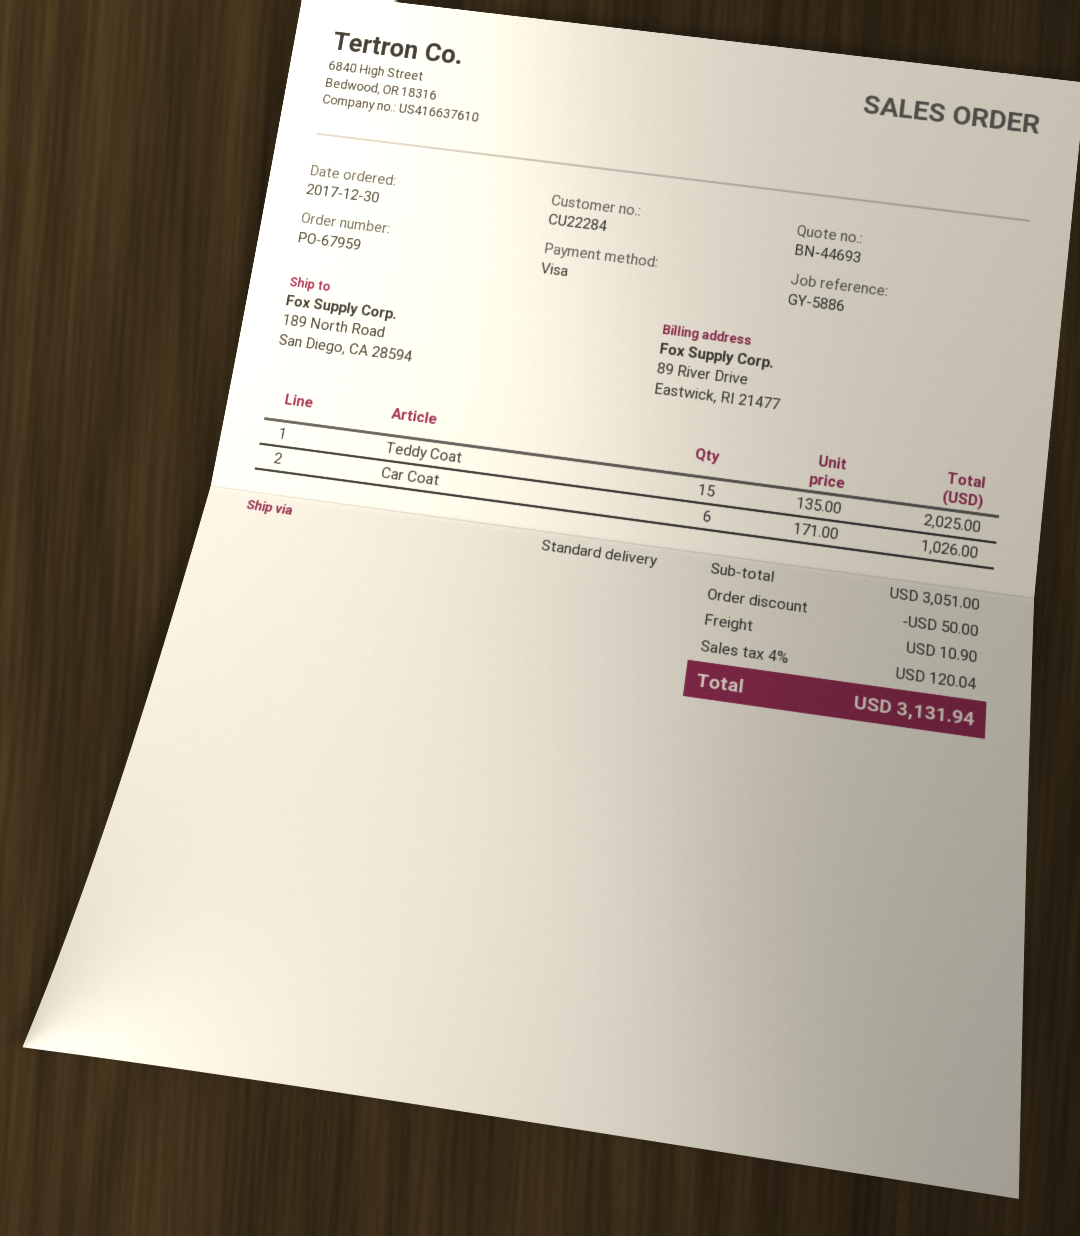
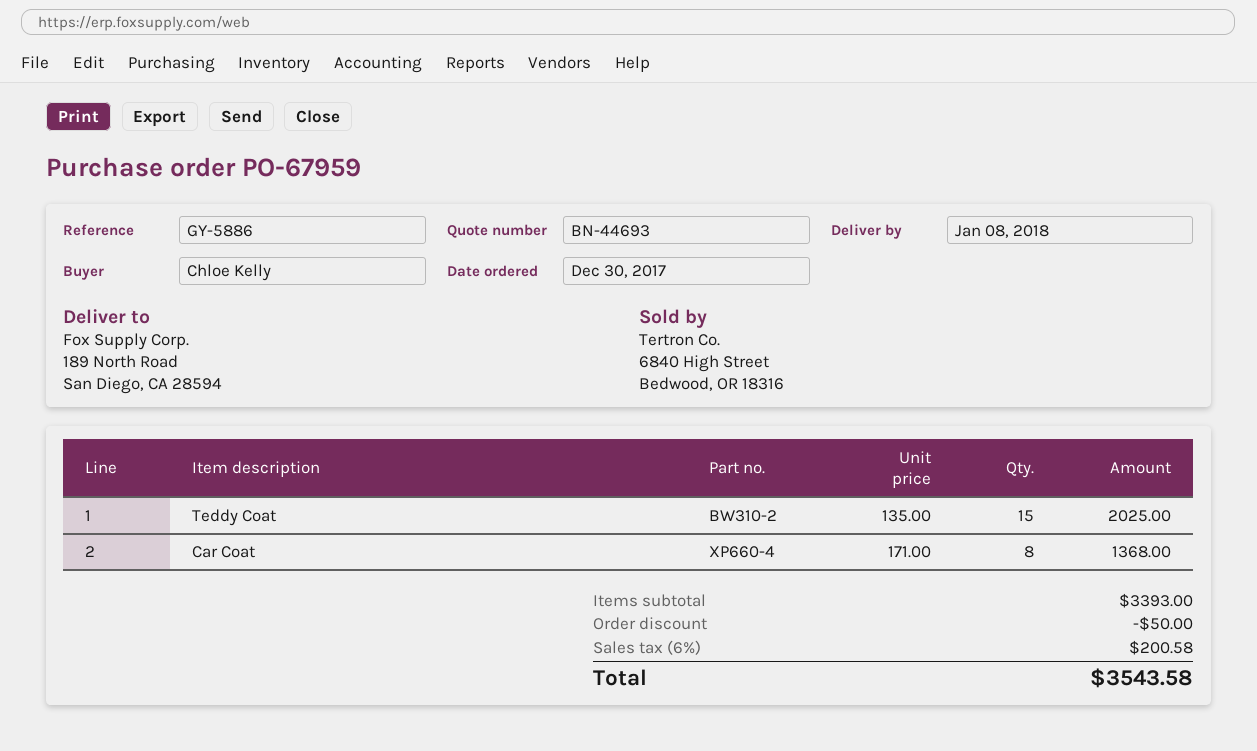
Car Coat: 6 x 171.00 = 1026.00 -> 8 x 171.00 = 1368.00
subtotal: 3051.00 -> 3393.00
shipping: 10.90 -> none
tax: 4% = 120.04 -> 6% = 200.58
total: 3131.94 -> 3543.58

